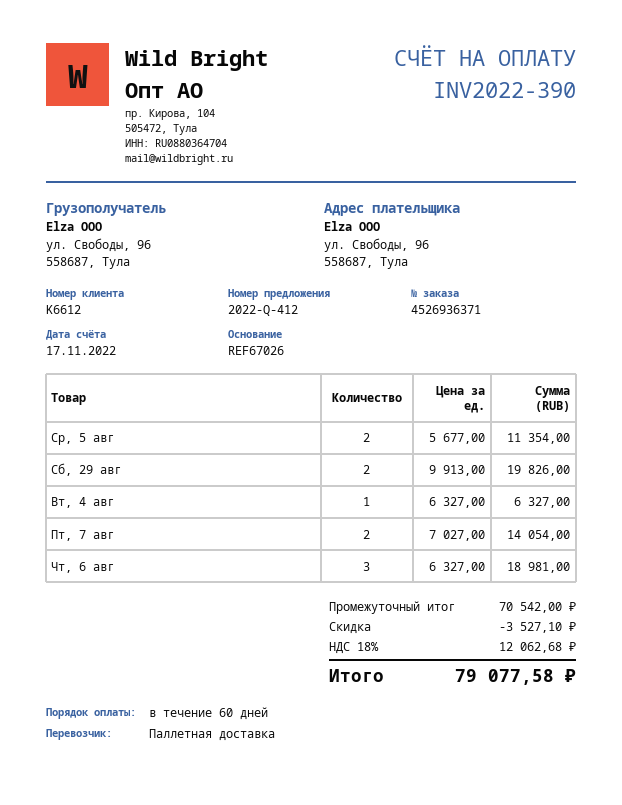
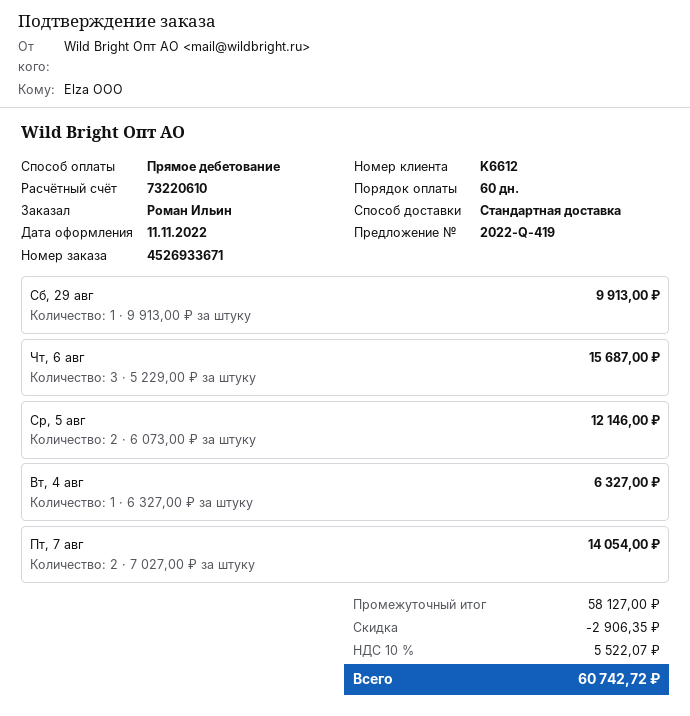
quote number: 2022-Q-412 -> 2022-Q-419
order number: 4526936371 -> 4526933671
shipping method: pallet freight -> standard
Ср, 5 авг: 2 x 5677.00 = 11354.00 -> 2 x 6073.00 = 12146.00
Сб, 29 авг: 2 x 9913.00 = 19826.00 -> 1 x 9913.00 = 9913.00
Чт, 6 авг: 3 x 6327.00 = 18981.00 -> 3 x 5229.00 = 15687.00
subtotal: 70542.00 -> 58127.00
discount: 3527.10 -> 2906.35
tax: 18% = 12062.68 -> 10% = 5522.07
total: 79077.58 -> 60742.72

